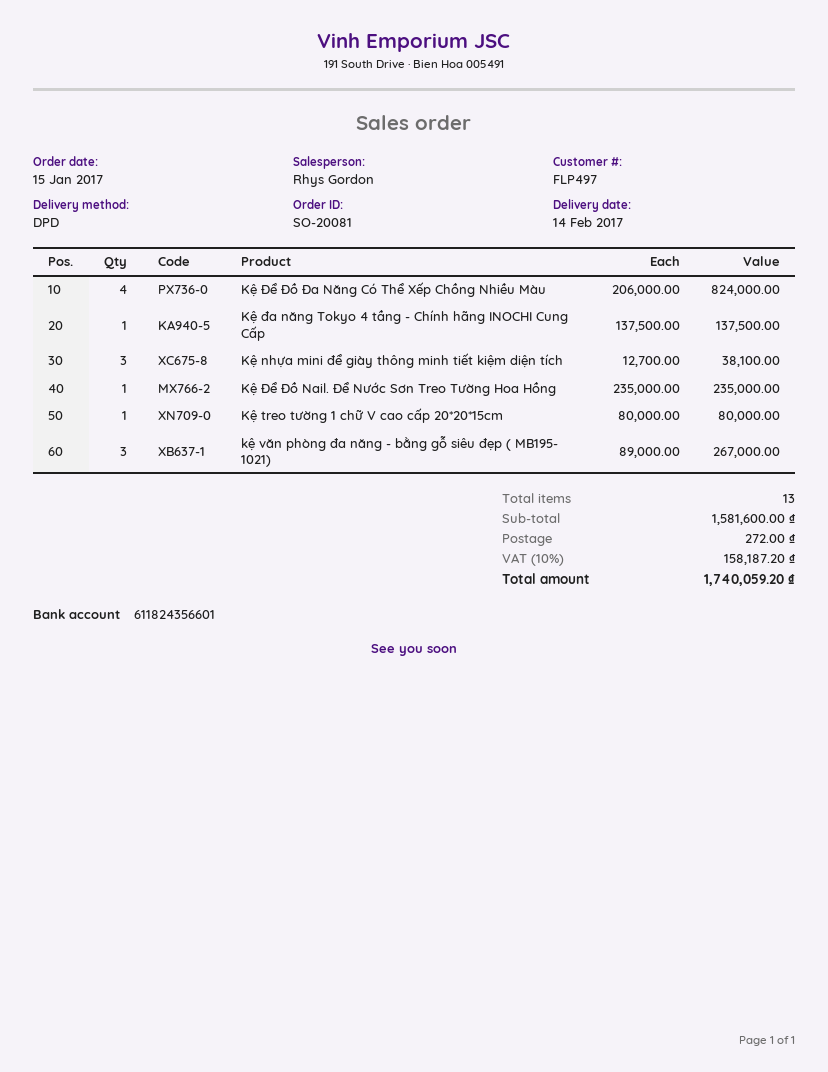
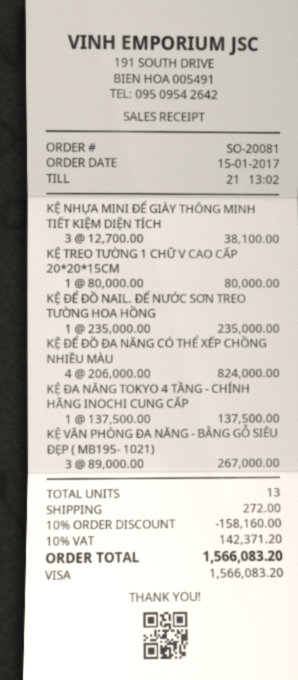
discount: none -> 10% = 158160.00
tax: 10% = 158187.20 -> 10% = 142371.20
total: 1740059.20 -> 1566083.20

